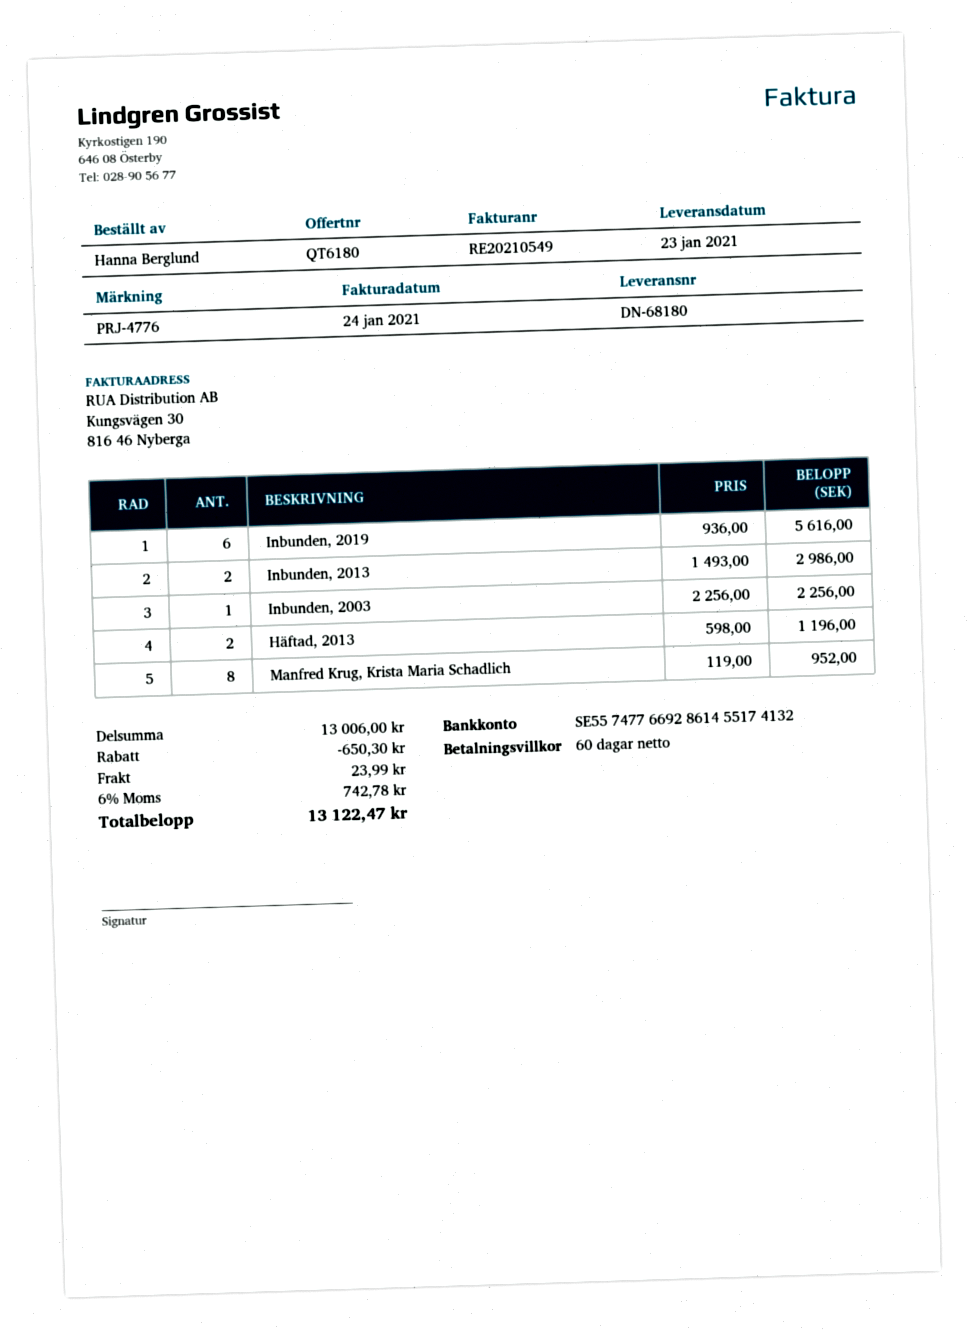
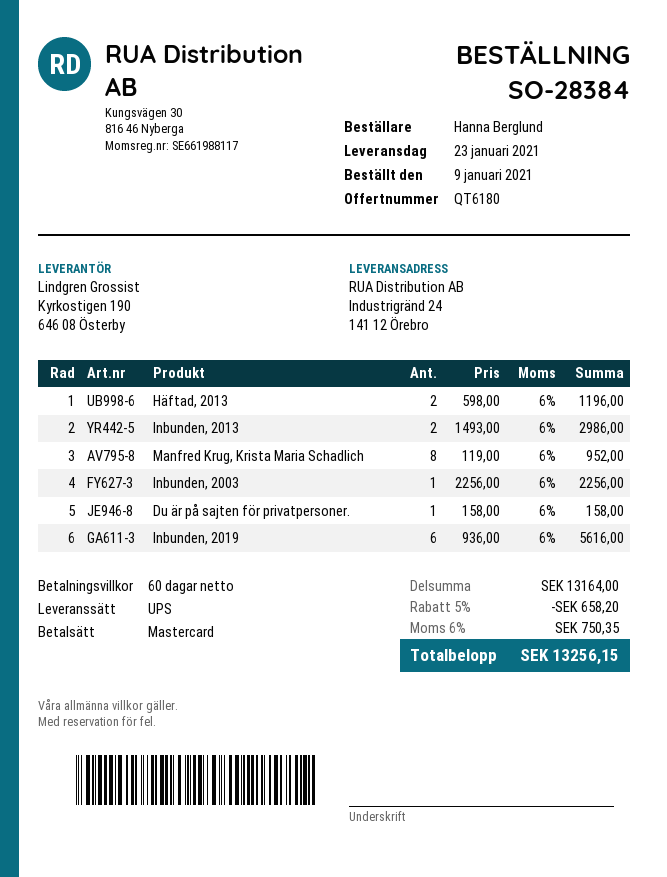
Du är på sajten för privatpersoner.: none -> 1 x 158.00 = 158.00
subtotal: 13006.00 -> 13164.00
discount: 650.30 -> 658.20
shipping: 23.99 -> none
tax: 6% = 742.78 -> 6% = 750.35
total: 13122.47 -> 13256.15

